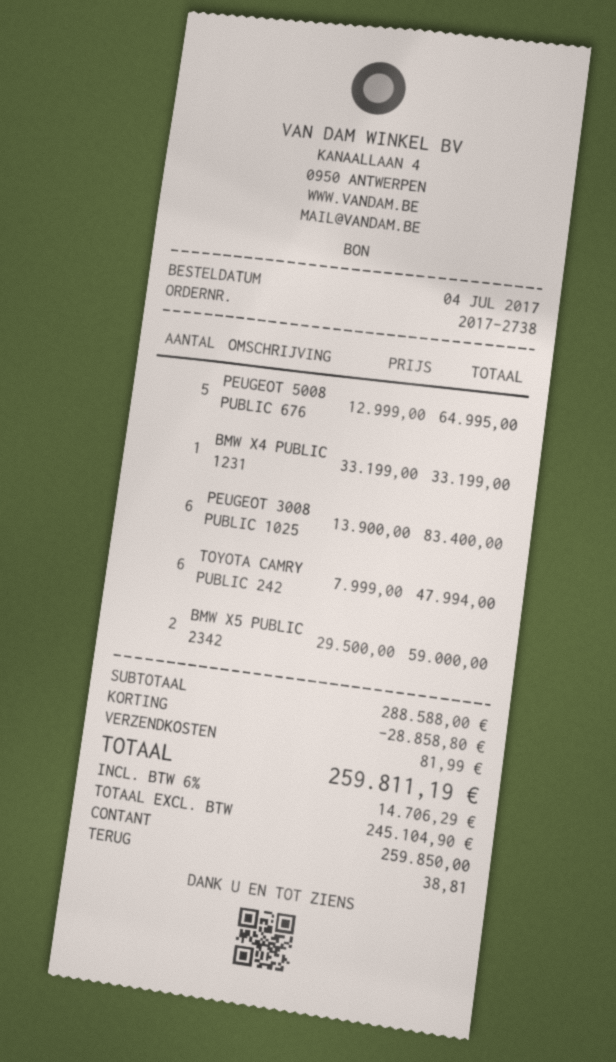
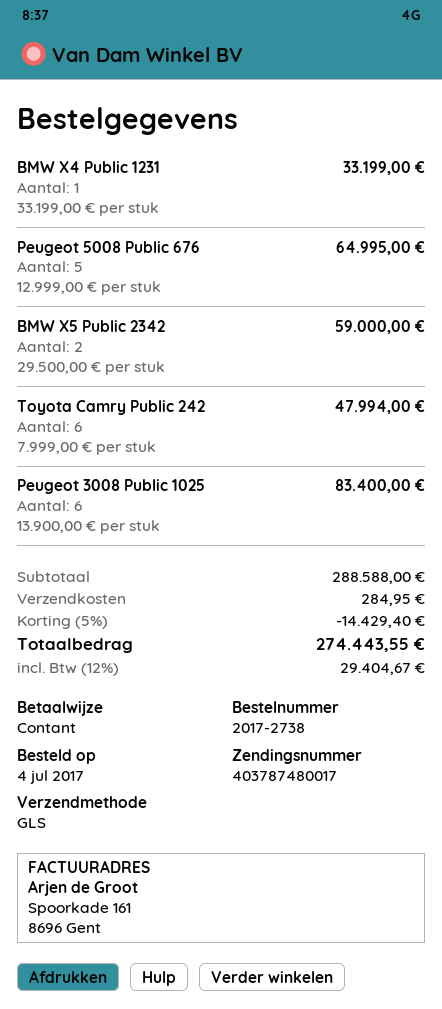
discount: 28858.80 -> 14429.40
shipping: 81.99 -> 284.95
tax: 6% = 14706.29 -> 12% = 29404.67
total: 259811.19 -> 274443.55

